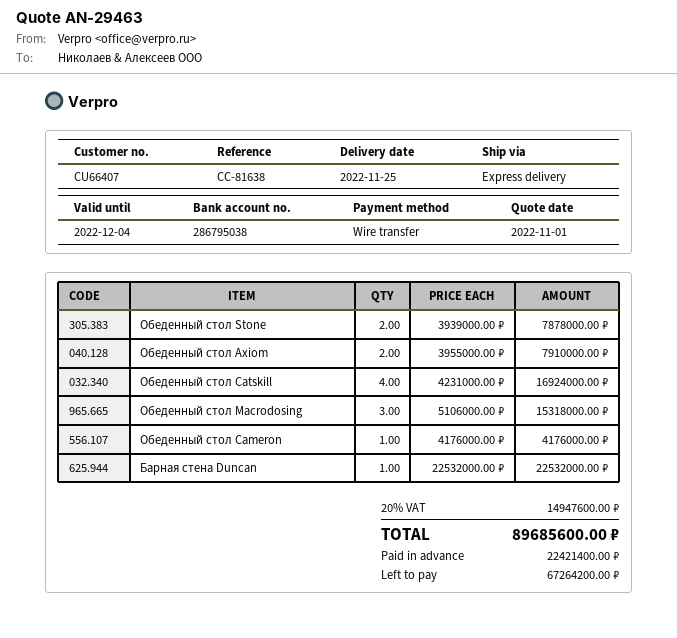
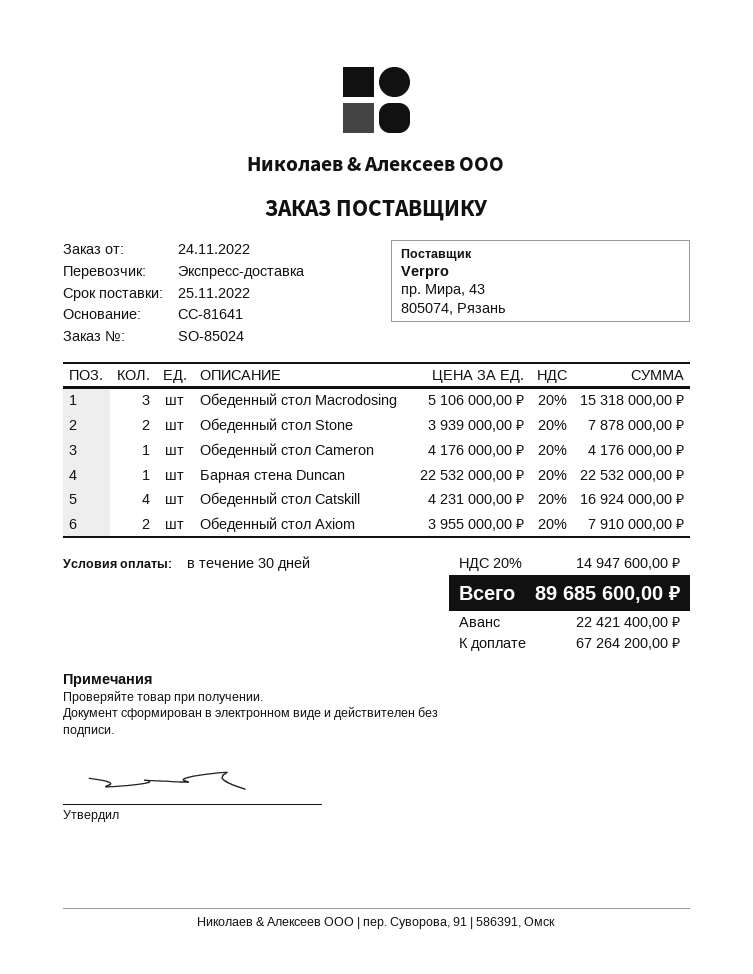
reference: CC-81638 -> CC-81641

